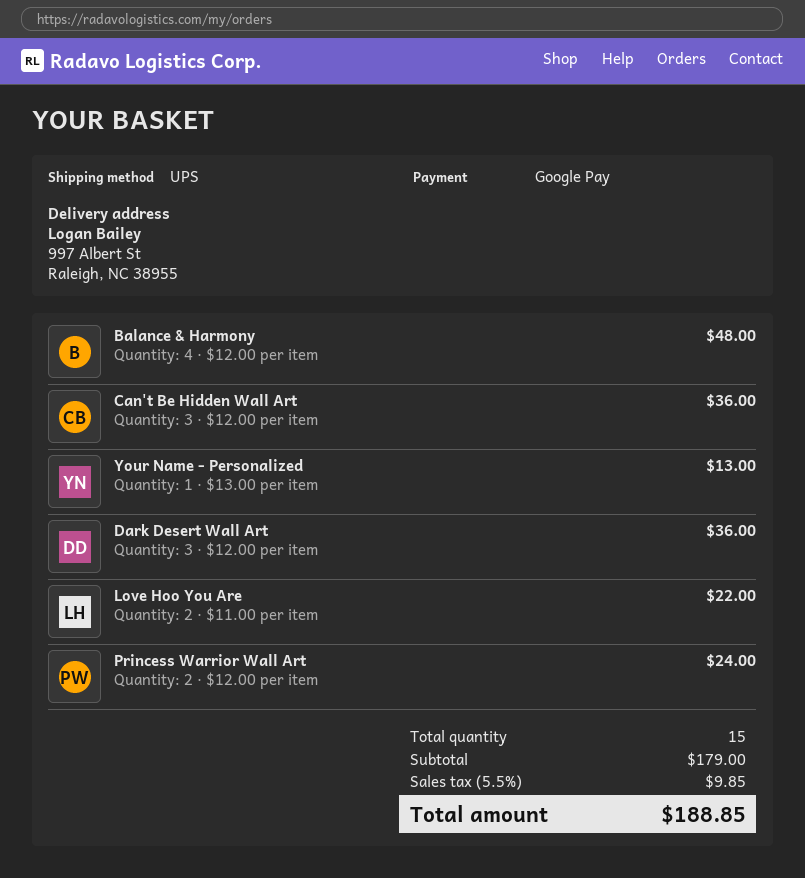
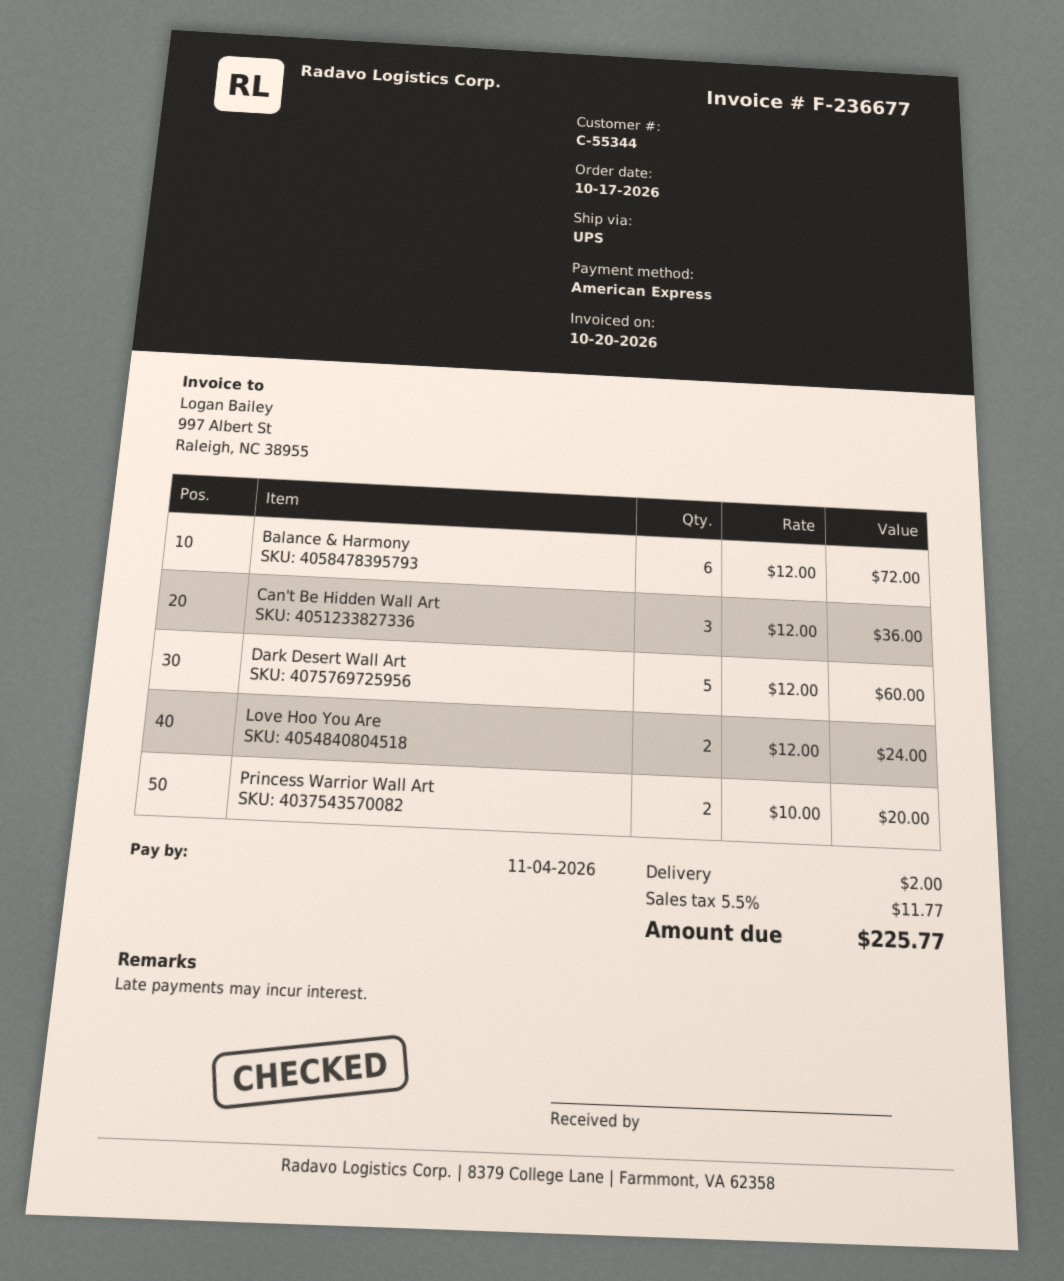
payment method: Google Pay -> American Express
Balance & Harmony: 4 x 12.00 = 48.00 -> 6 x 12.00 = 72.00
Your Name - Personalized: 1 x 13.00 = 13.00 -> none
Dark Desert Wall Art: 3 x 12.00 = 36.00 -> 5 x 12.00 = 60.00
Love Hoo You Are: 2 x 11.00 = 22.00 -> 2 x 12.00 = 24.00
Princess Warrior Wall Art: 2 x 12.00 = 24.00 -> 2 x 10.00 = 20.00
shipping: none -> 2.00
tax: 5.5% = 9.85 -> 5.5% = 11.77
total: 188.85 -> 225.77

